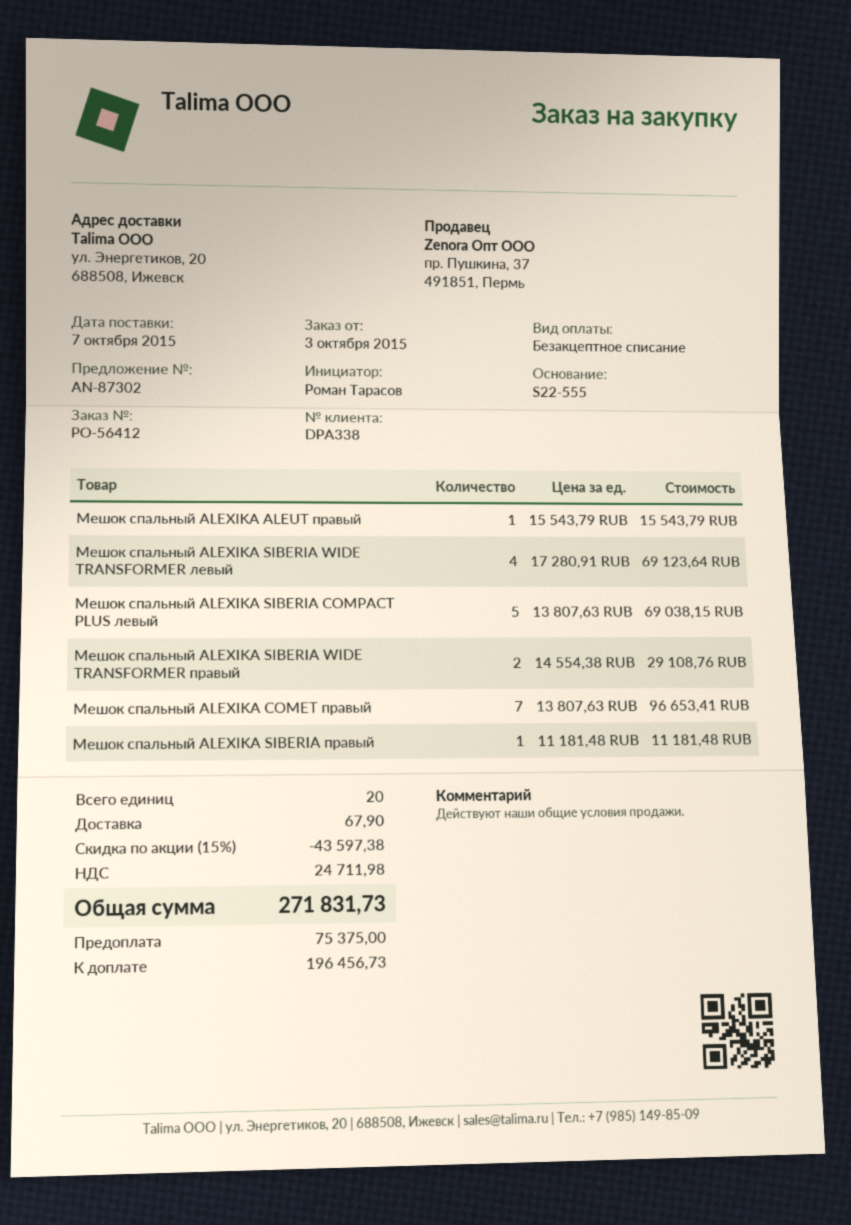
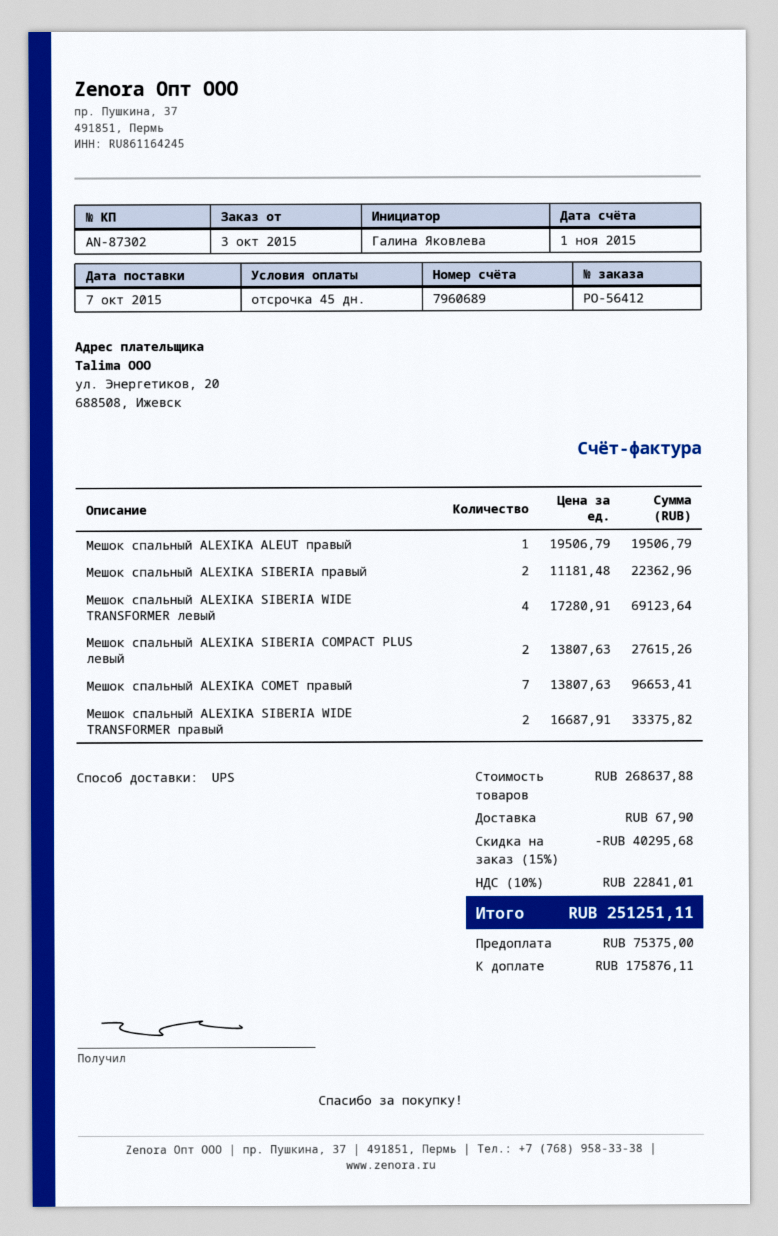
ordered by: Роман Тарасов -> Галина Яковлева
Мешок спальный ALEXIKA ALEUT правый: 1 x 15543.79 = 15543.79 -> 1 x 19506.79 = 19506.79
Мешок спальный ALEXIKA SIBERIA COMPACT PLUS левый: 5 x 13807.63 = 69038.15 -> 2 x 13807.63 = 27615.26
Мешок спальный ALEXIKA SIBERIA WIDE TRANSFORMER правый: 2 x 14554.38 = 29108.76 -> 2 x 16687.91 = 33375.82
Мешок спальный ALEXIKA SIBERIA правый: 1 x 11181.48 = 11181.48 -> 2 x 11181.48 = 22362.96
discount: 15% = 43597.38 -> 15% = 40295.68
tax: 24711.98 -> 22841.01
total: 271831.73 -> 251251.11
balance: 196456.73 -> 175876.11

